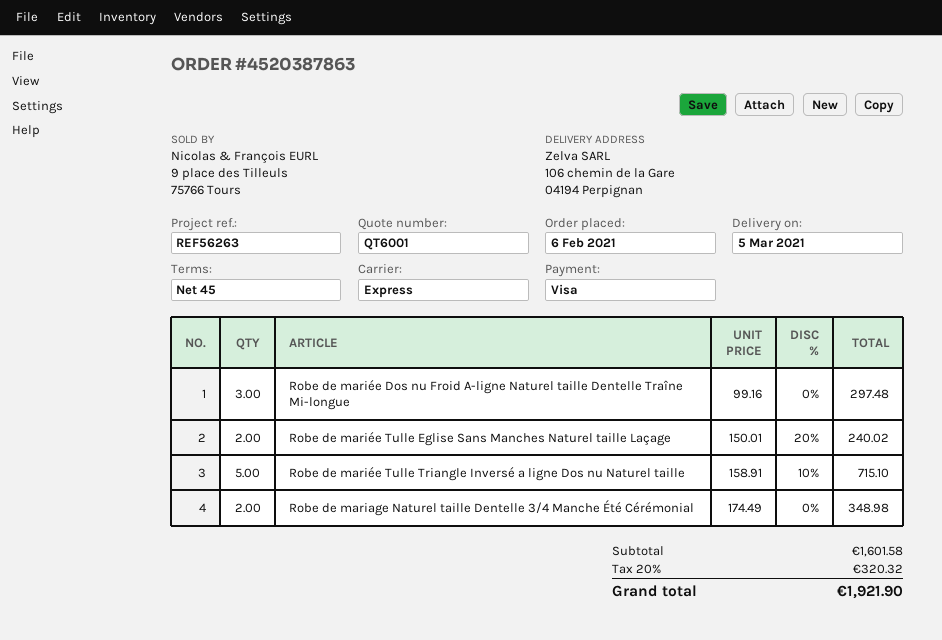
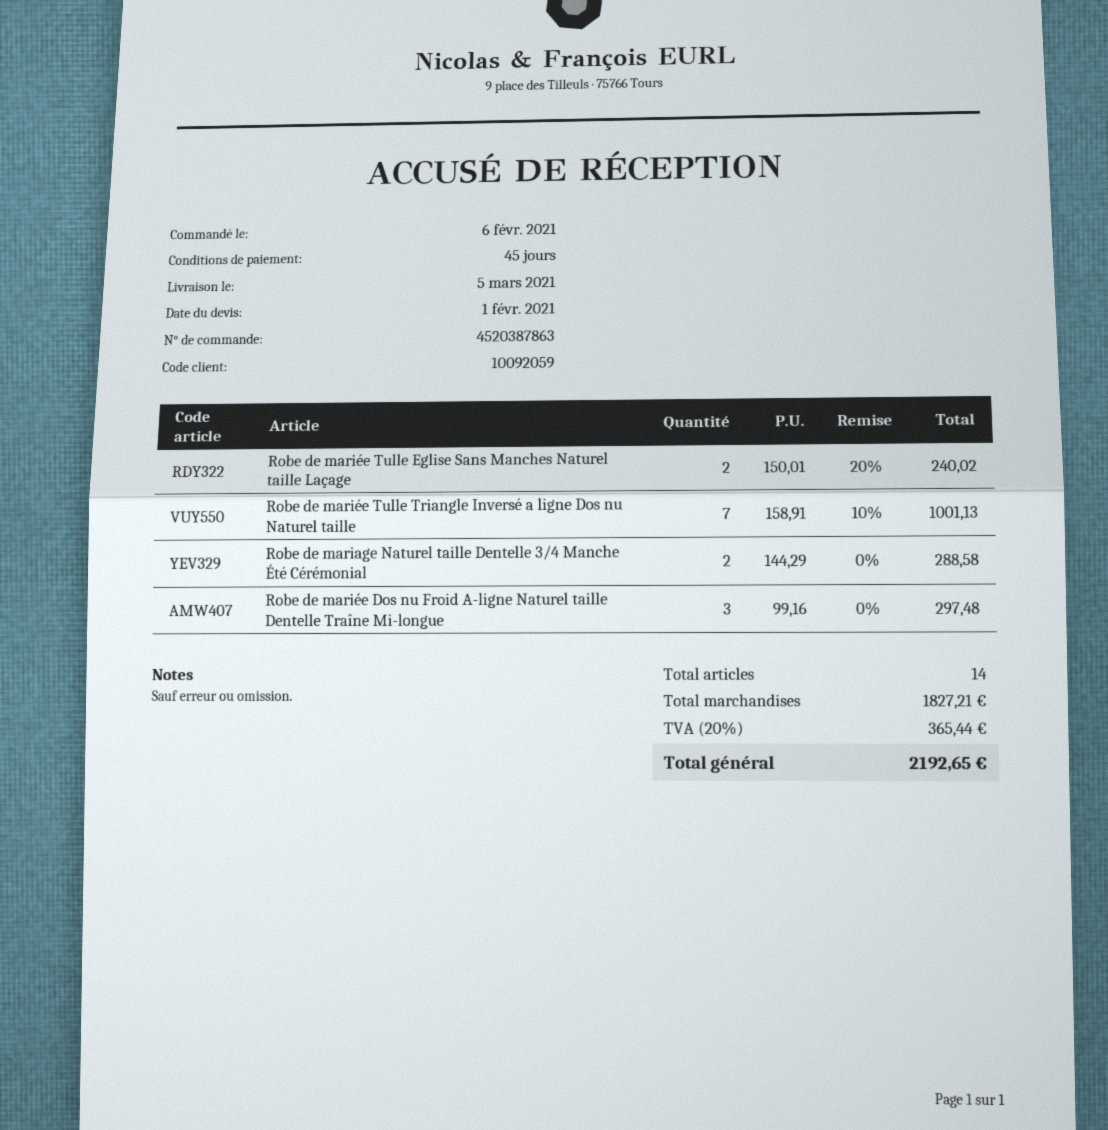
Robe de mariée Tulle Triangle Inversé a ligne Dos nu Naturel taille: 5 x 158.91 - 10% = 715.10 -> 7 x 158.91 - 10% = 1001.13
Robe de mariage Naturel taille Dentelle 3/4 Manche Été Cérémonial: 2 x 174.49 = 348.98 -> 2 x 144.29 = 288.58
subtotal: 1601.58 -> 1827.21
tax: 20% = 320.32 -> 20% = 365.44
total: 1921.90 -> 2192.65

